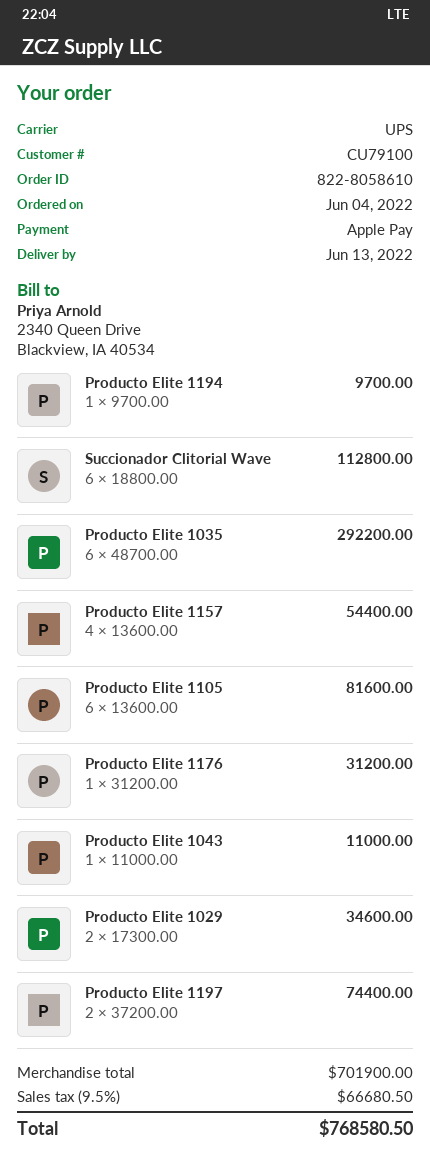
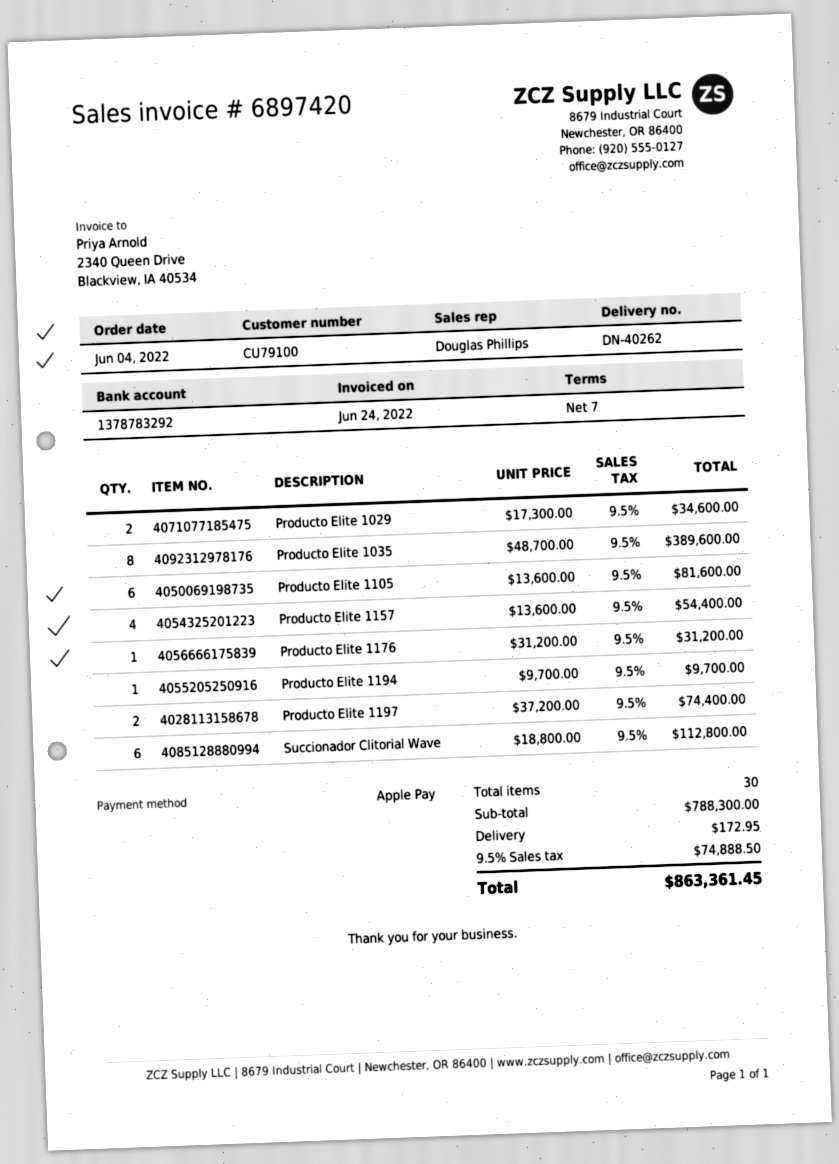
Producto Elite 1035: 6 x 48700.00 = 292200.00 -> 8 x 48700.00 = 389600.00
Producto Elite 1043: 1 x 11000.00 = 11000.00 -> none
subtotal: 701900.00 -> 788300.00
shipping: none -> 172.95
tax: 9.5% = 66680.50 -> 9.5% = 74888.50
total: 768580.50 -> 863361.45

